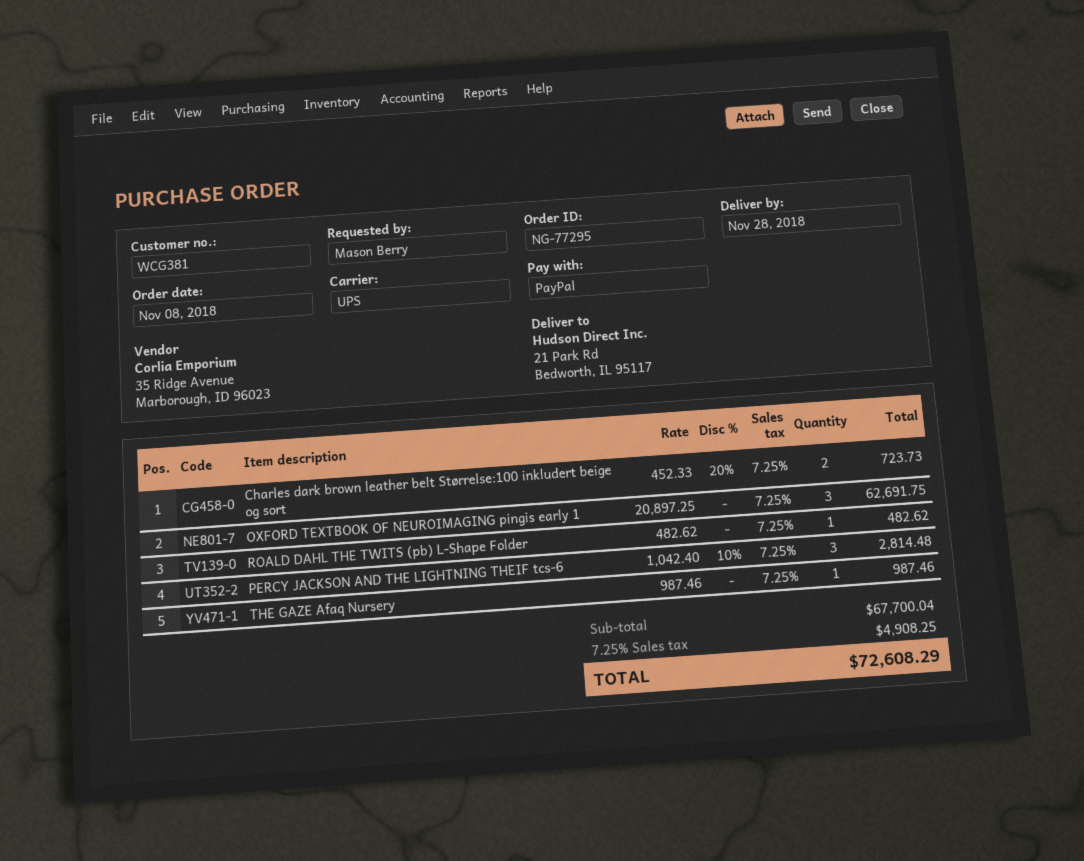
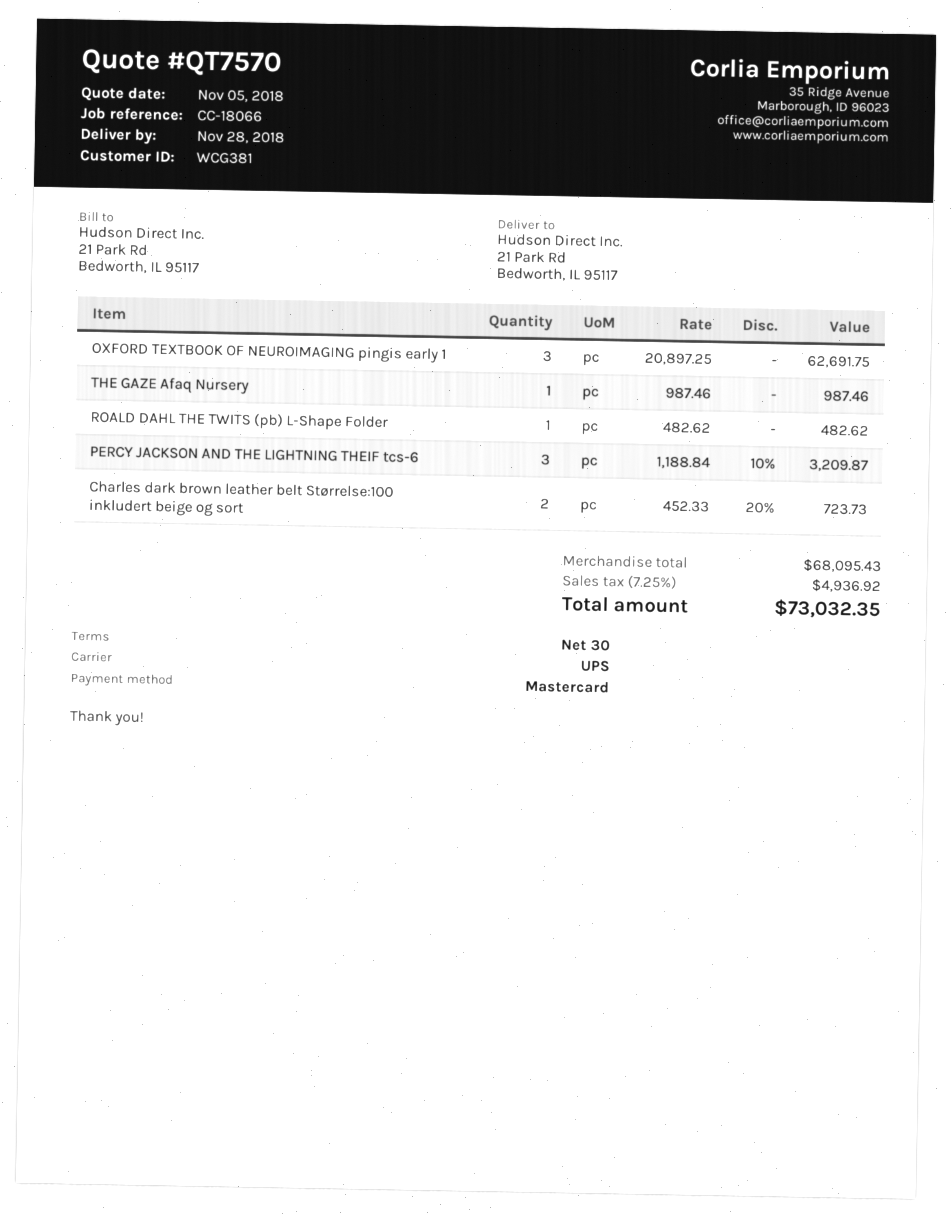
payment method: PayPal -> Mastercard
PERCY JACKSON AND THE LIGHTNING THEIF tcs-6: 3 x 1042.40 - 10% = 2814.48 -> 3 x 1188.84 - 10% = 3209.87
subtotal: 67700.04 -> 68095.43
tax: 7.25% = 4908.25 -> 7.25% = 4936.92
total: 72608.29 -> 73032.35

